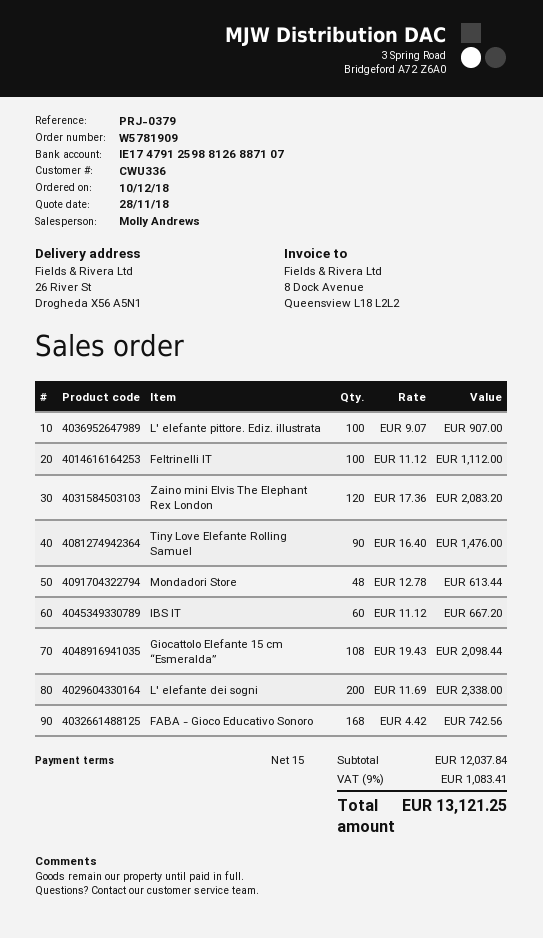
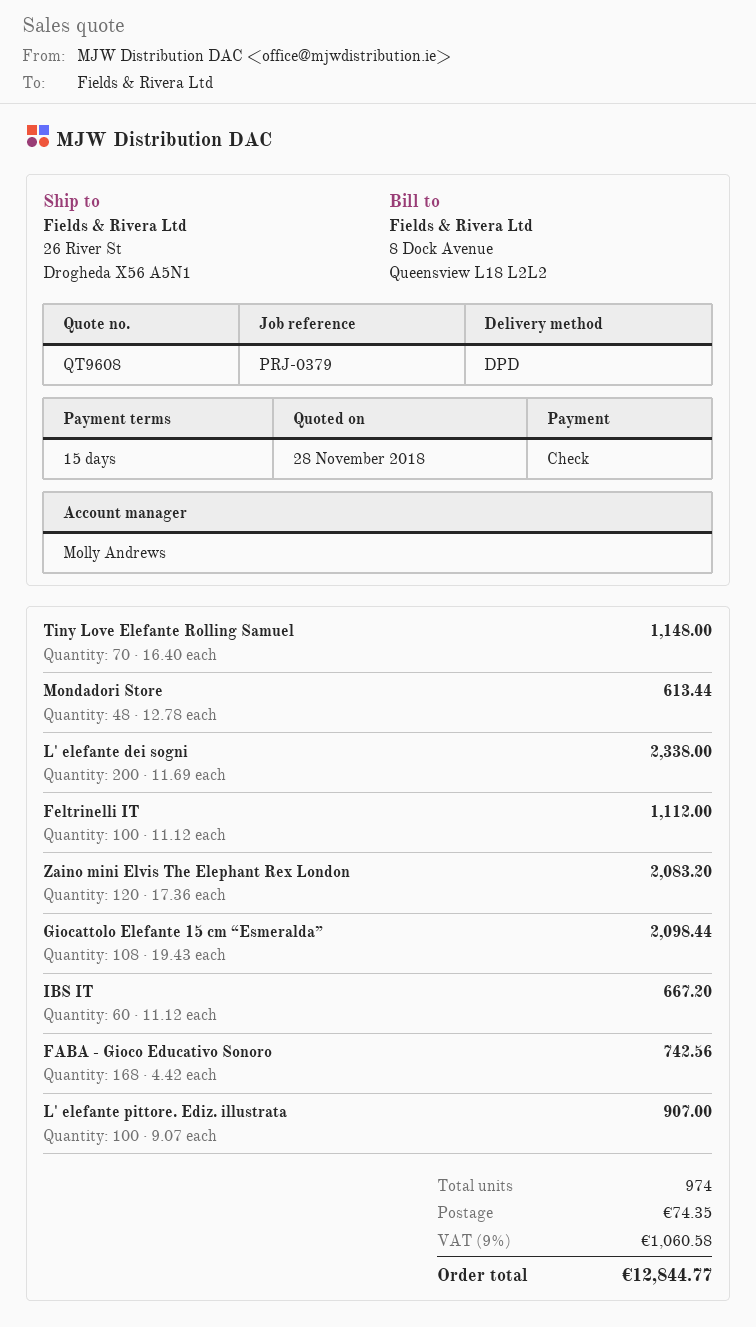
Tiny Love Elefante Rolling Samuel: 90 x 16.40 = 1476.00 -> 70 x 16.40 = 1148.00
shipping: none -> 74.35
tax: 9% = 1083.41 -> 9% = 1060.58
total: 13121.25 -> 12844.77

